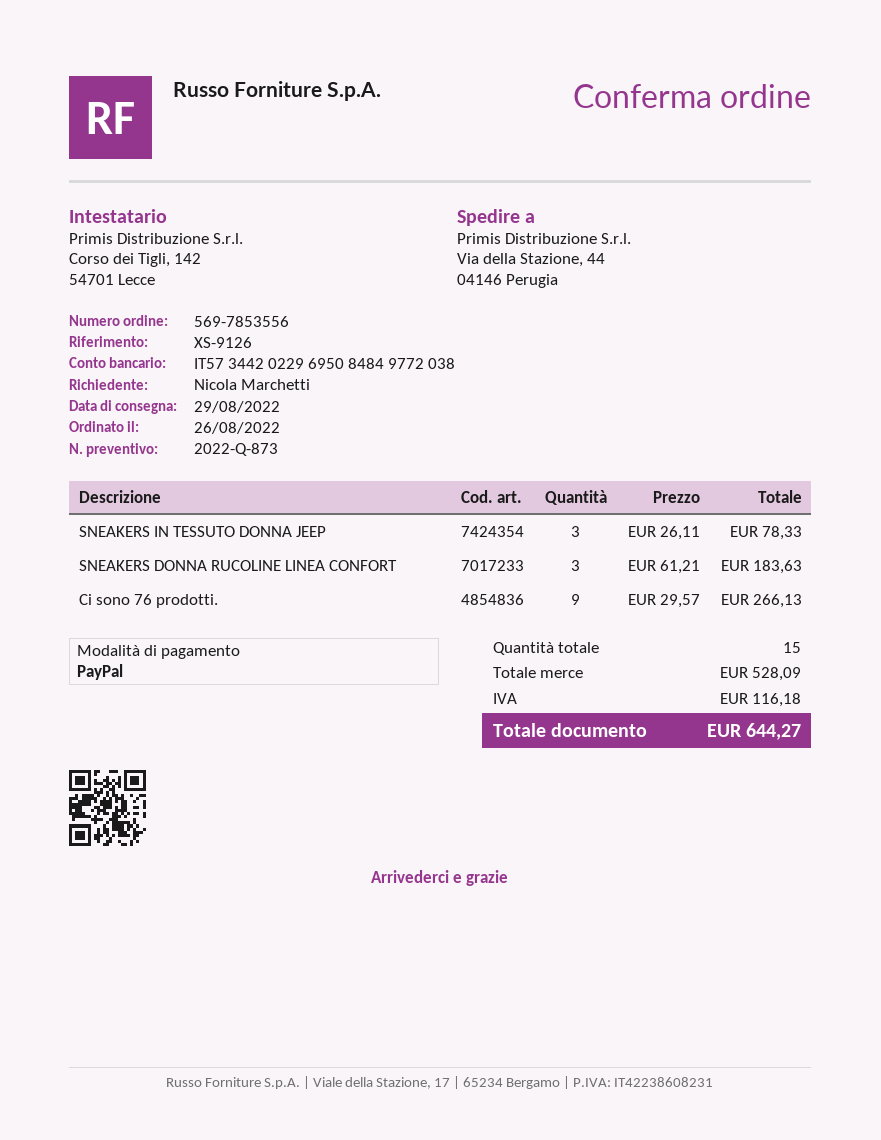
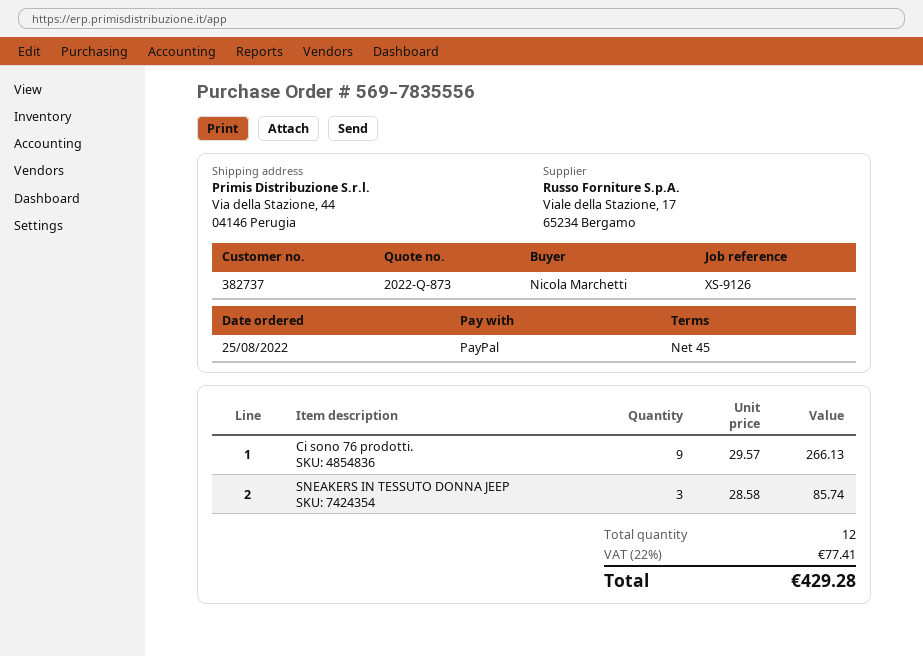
order number: 569-7853556 -> 569-7835556
order date: 2022-08-26 -> 2022-08-25
SNEAKERS IN TESSUTO DONNA JEEP: 3 x 26.11 = 78.33 -> 3 x 28.58 = 85.74
SNEAKERS DONNA RUCOLINE LINEA CONFORT: 3 x 61.21 = 183.63 -> none
total quantity: 15 -> 12
tax: 116.18 -> 77.41
total: 644.27 -> 429.28

